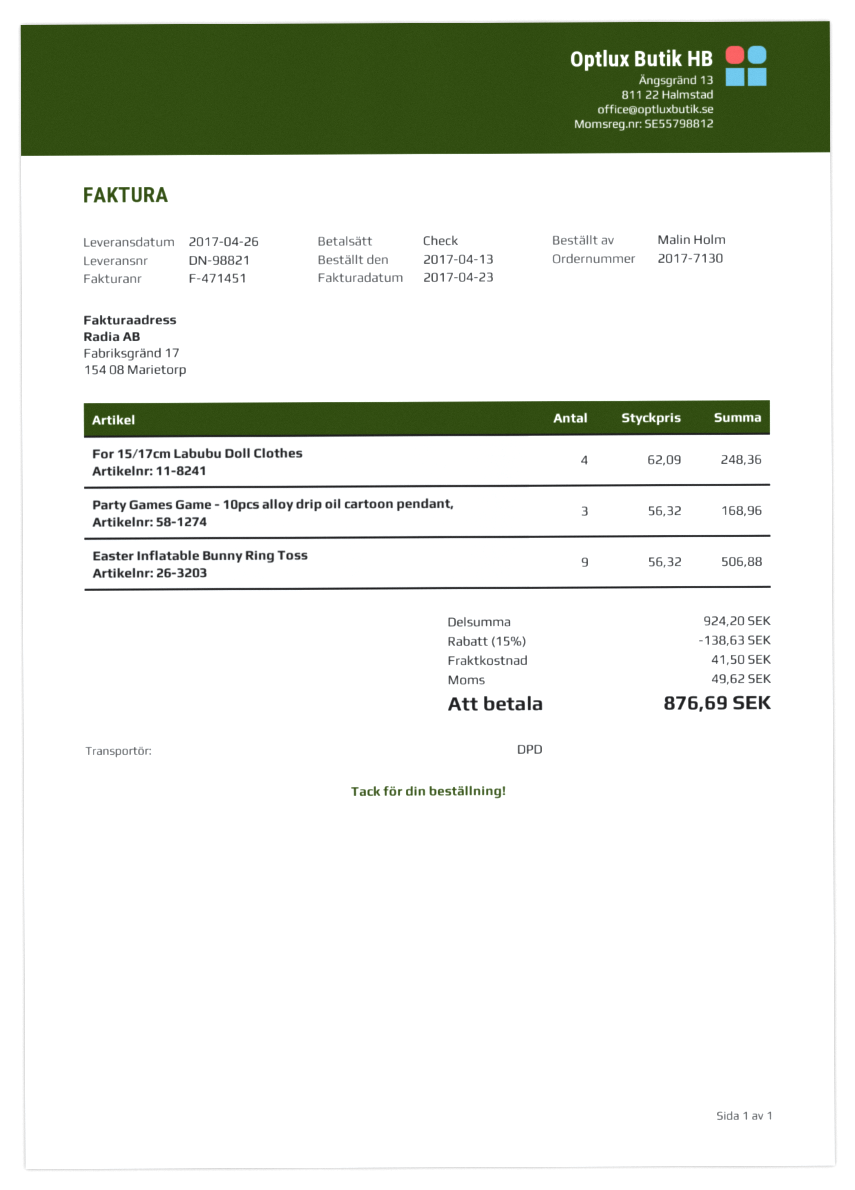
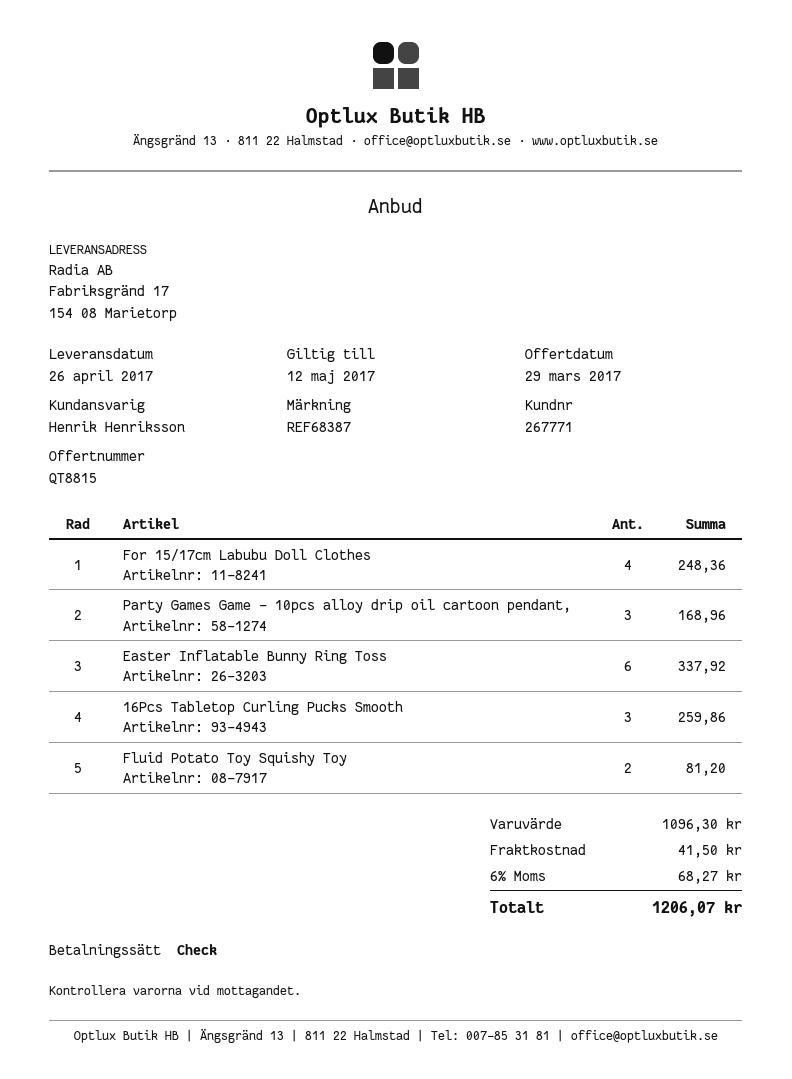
Easter Inflatable Bunny Ring Toss: 9 for 506.88 -> 6 for 337.92
16Pcs Tabletop Curling Pucks Smooth: none -> 3 for 259.86
Fluid Potato Toy Squishy Toy: none -> 2 for 81.20
subtotal: 924.20 -> 1096.30
discount: 15% = 138.63 -> none
tax: 49.62 -> 68.27
total: 876.69 -> 1206.07

